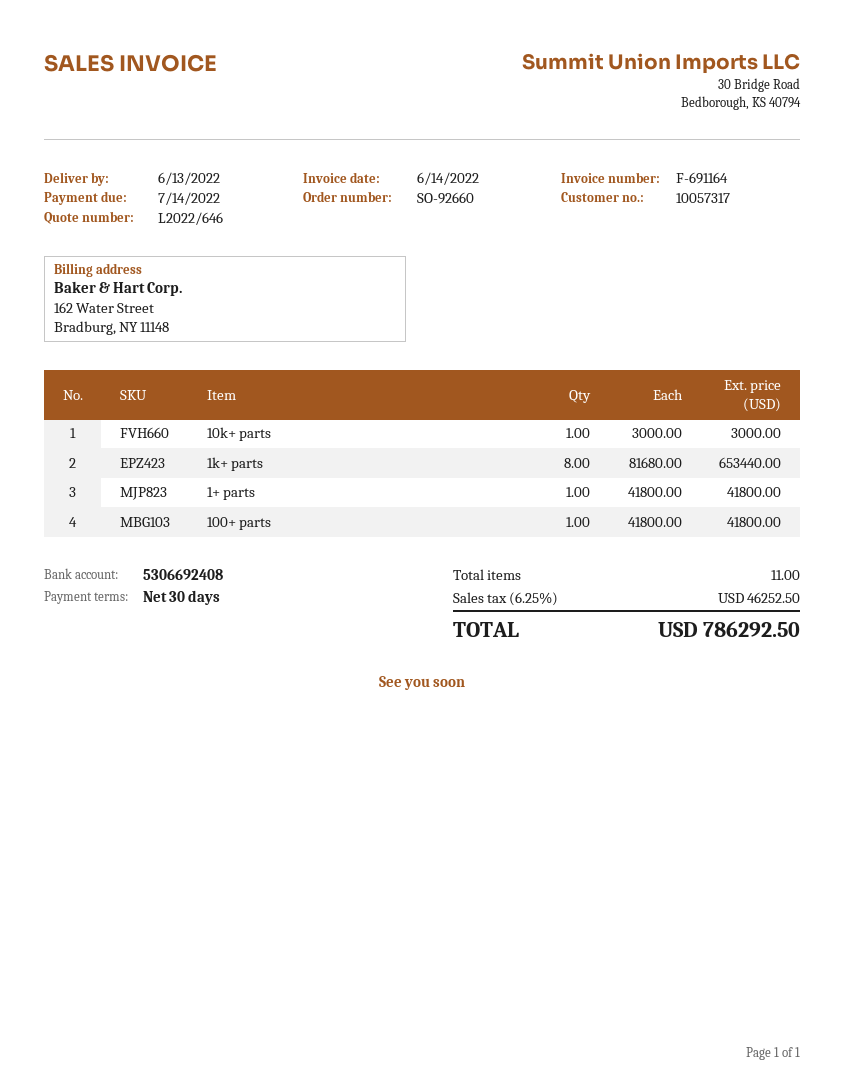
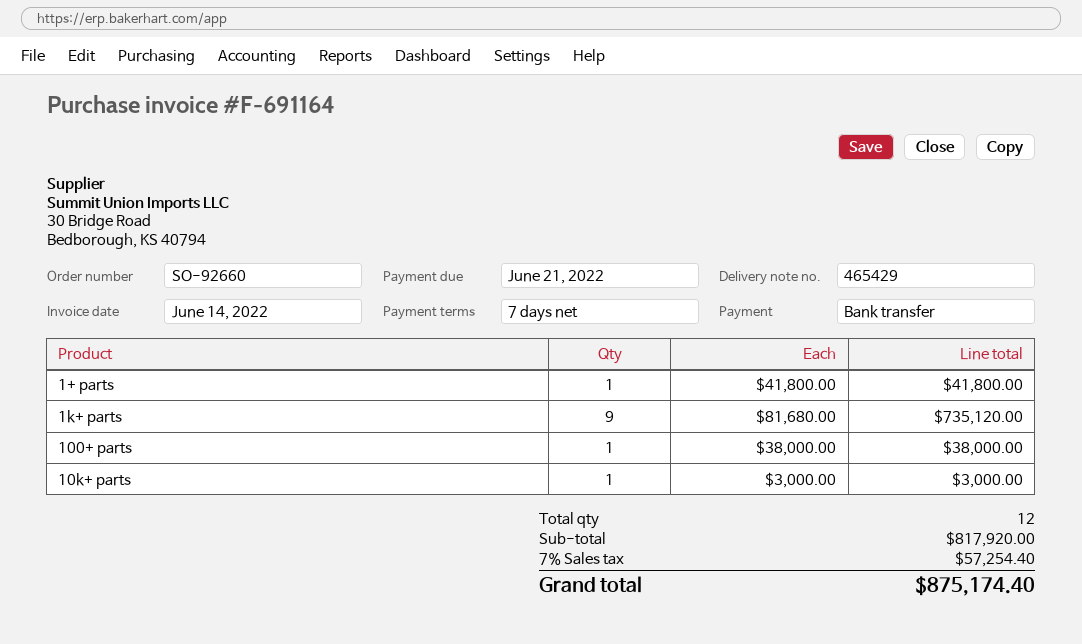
payment terms: 30 days -> 7 days
due date: 2022-07-14 -> 2022-06-21
1k+ parts: 8 x 81680.00 = 653440.00 -> 9 x 81680.00 = 735120.00
100+ parts: 1 x 41800.00 = 41800.00 -> 1 x 38000.00 = 38000.00
total quantity: 11 -> 12
tax: 6.25% = 46252.50 -> 7% = 57254.40
total: 786292.50 -> 875174.40

